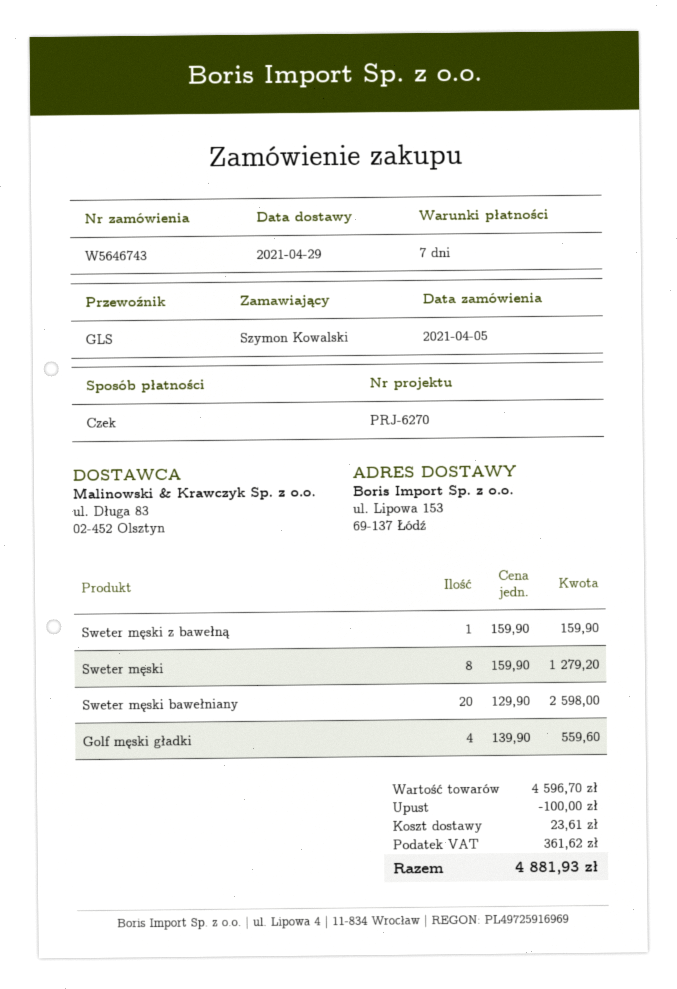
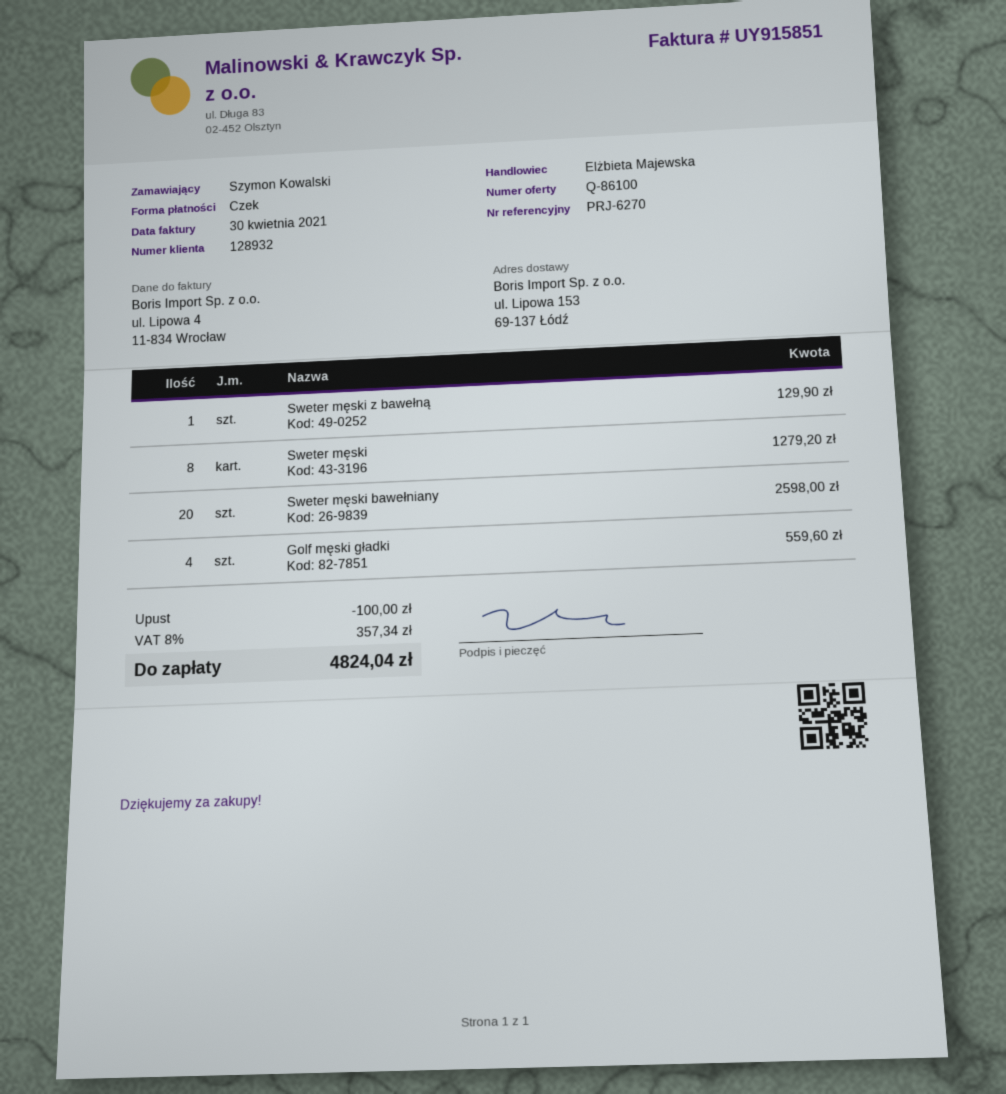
Sweter męski z bawełną: 1 for 159.90 -> 1 for 129.90
shipping: 23.61 -> none
tax: 361.62 -> 357.34
total: 4881.93 -> 4824.04

